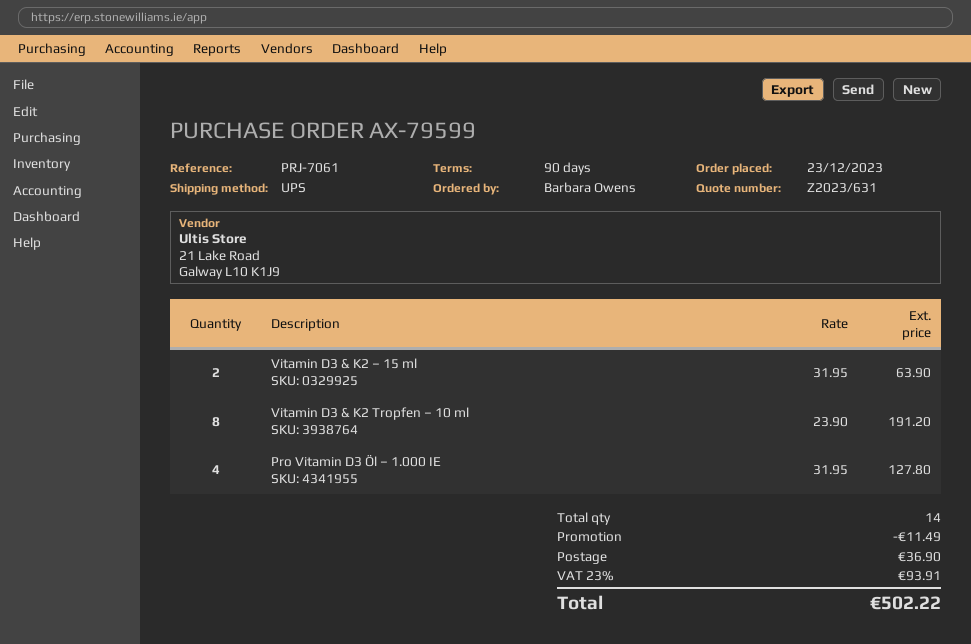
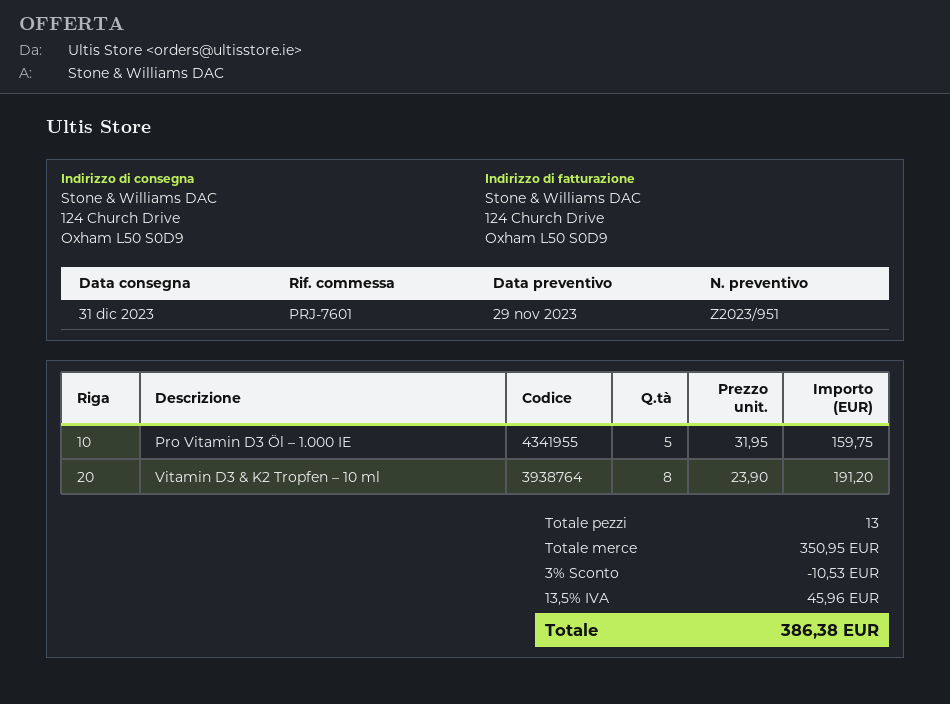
quote number: Z2023/631 -> Z2023/951
reference: PRJ-7061 -> PRJ-7601
Vitamin D3 & K2 – 15 ml: 2 x 31.95 = 63.90 -> none
Pro Vitamin D3 Öl – 1.000 IE: 4 x 31.95 = 127.80 -> 5 x 31.95 = 159.75
total quantity: 14 -> 13
discount: 11.49 -> 10.53
shipping: 36.90 -> none
tax: 23% = 93.91 -> 13.5% = 45.96
total: 502.22 -> 386.38

